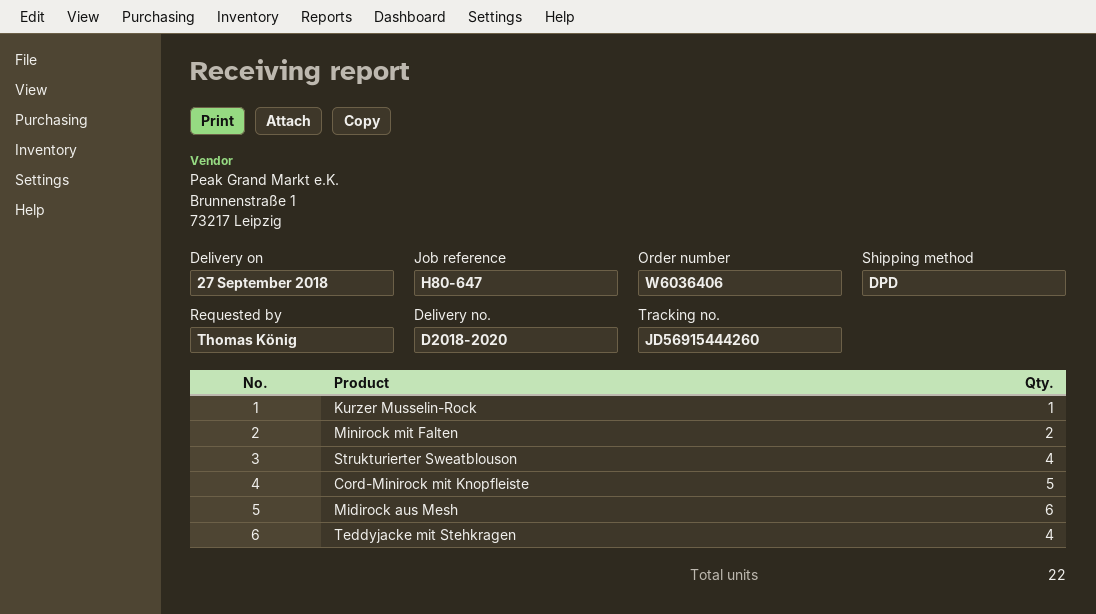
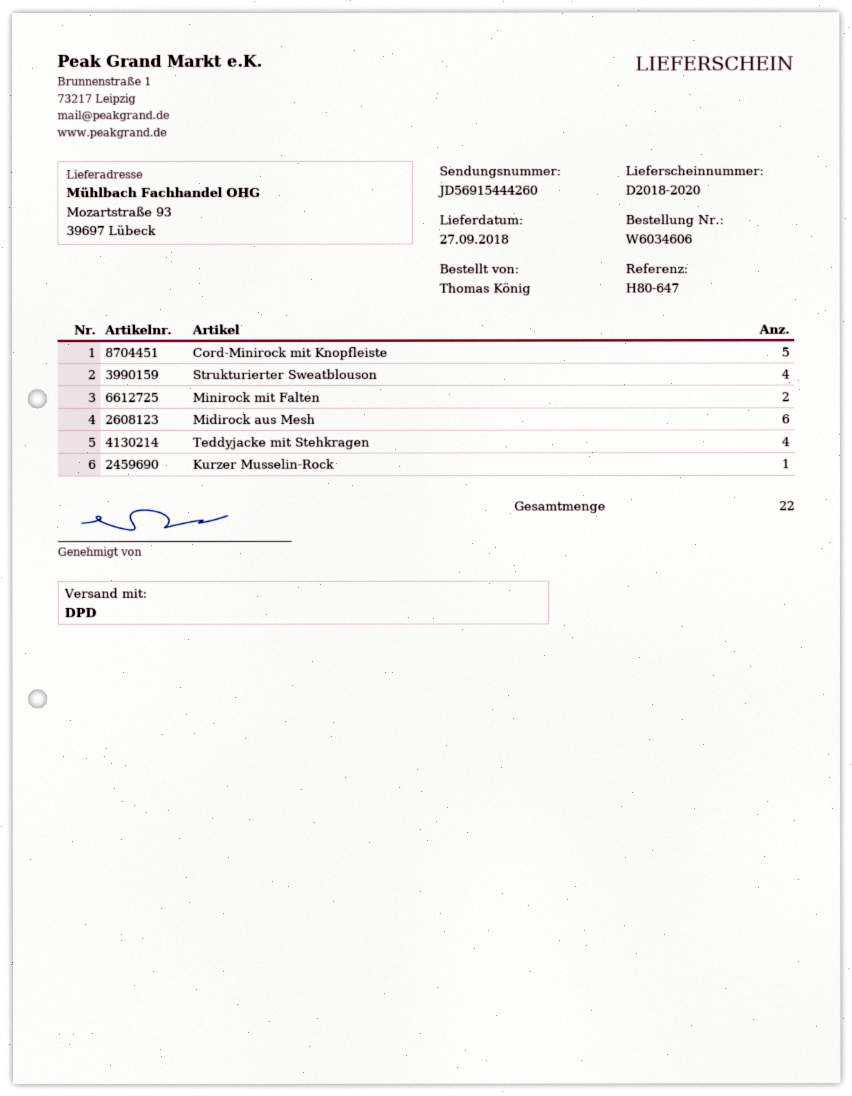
order number: W6036406 -> W6034606

